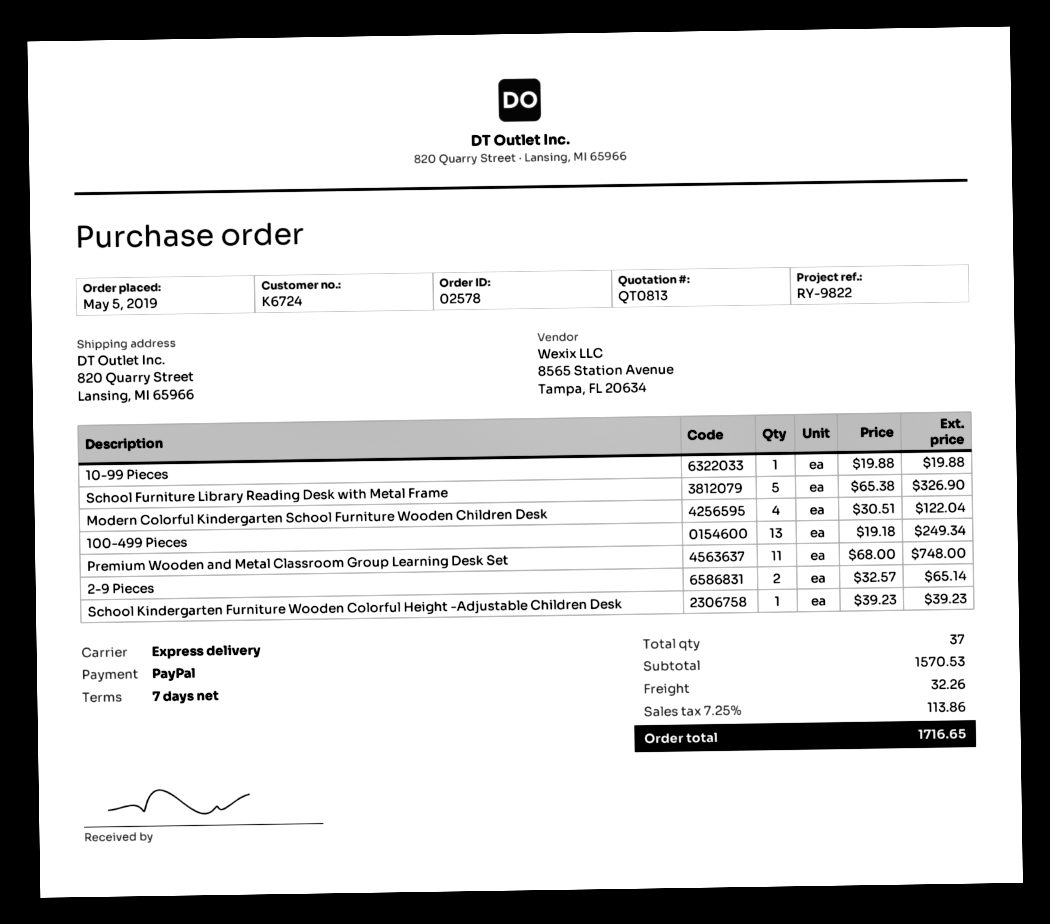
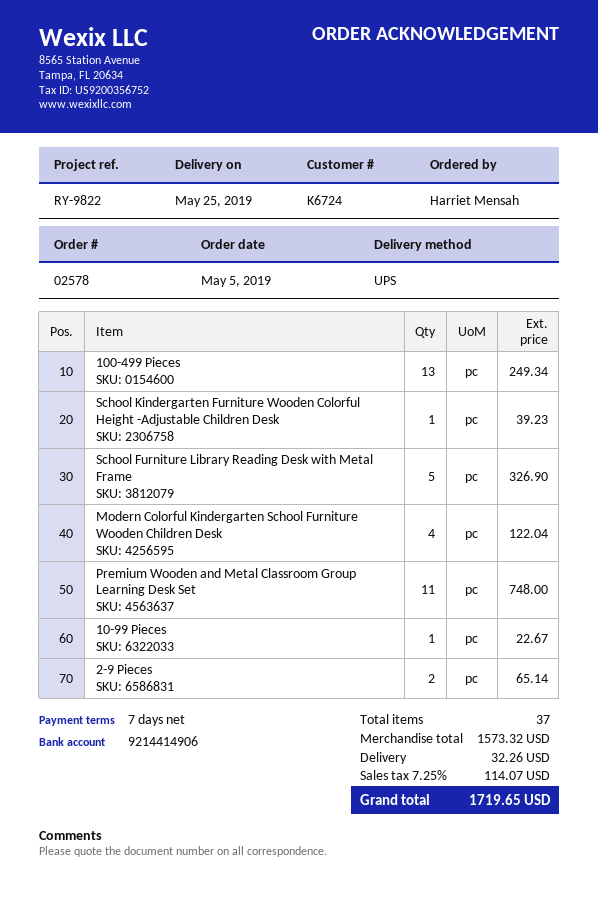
shipping method: express -> UPS
10-99 Pieces: 1 for 19.88 -> 1 for 22.67
subtotal: 1570.53 -> 1573.32
tax: 7.25% = 113.86 -> 7.25% = 114.07
total: 1716.65 -> 1719.65

